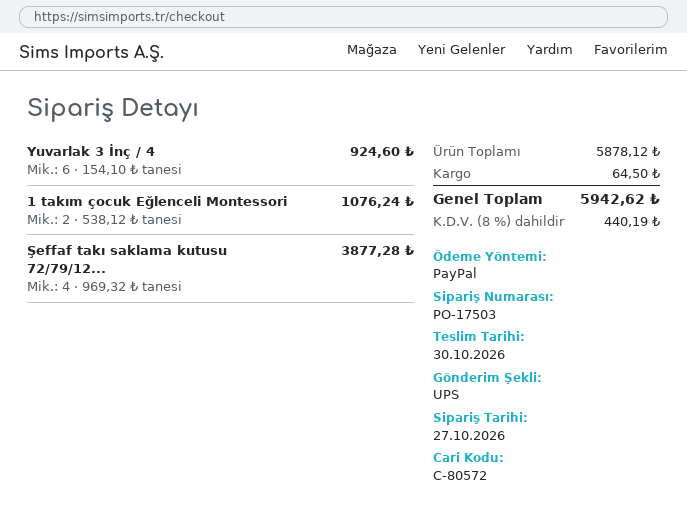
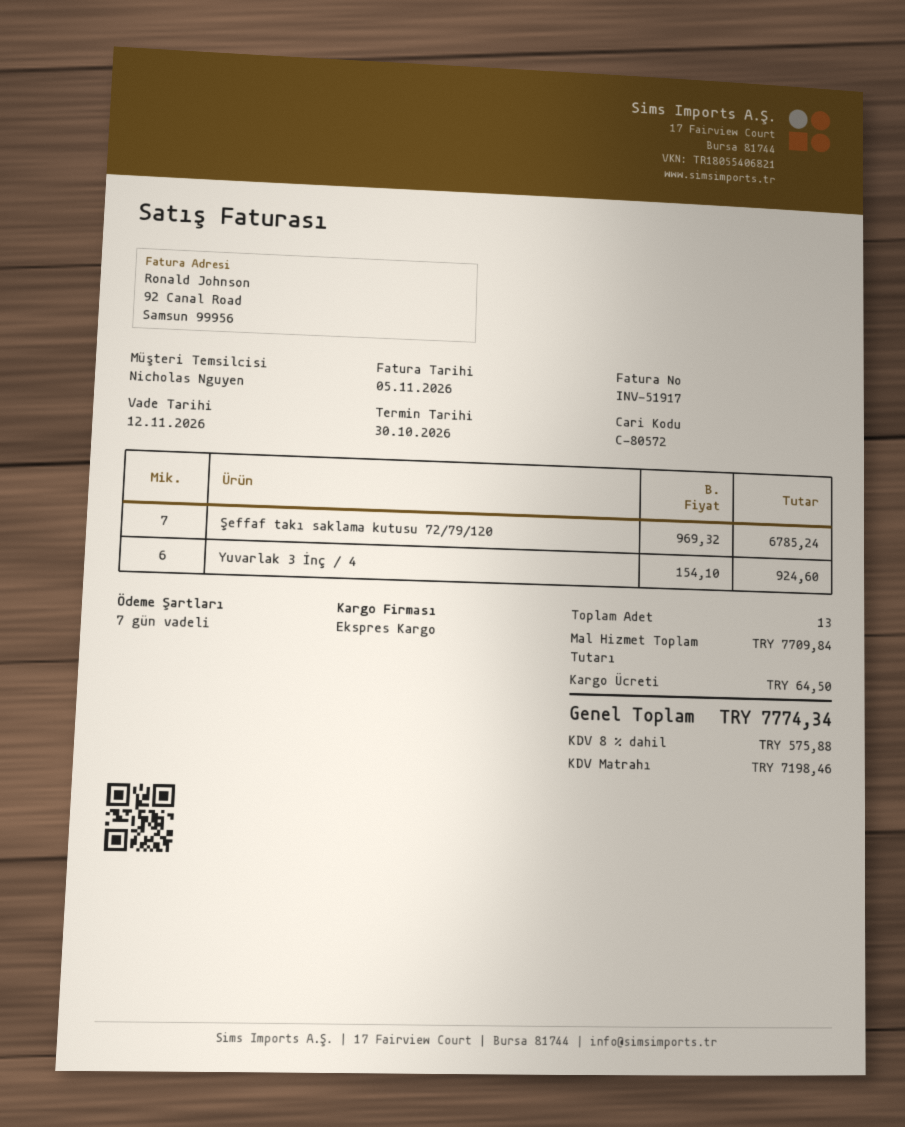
shipping method: UPS -> express
1 takım çocuk Eğlenceli Montessori: 2 x 538.12 = 1076.24 -> none
Şeffaf takı saklama kutusu 72/79/12...: 4 x 969.32 = 3877.28 -> 7 x 969.32 = 6785.24
subtotal: 5878.12 -> 7709.84
tax: 8% = 440.19 -> 8% = 575.88
total: 5942.62 -> 7774.34

